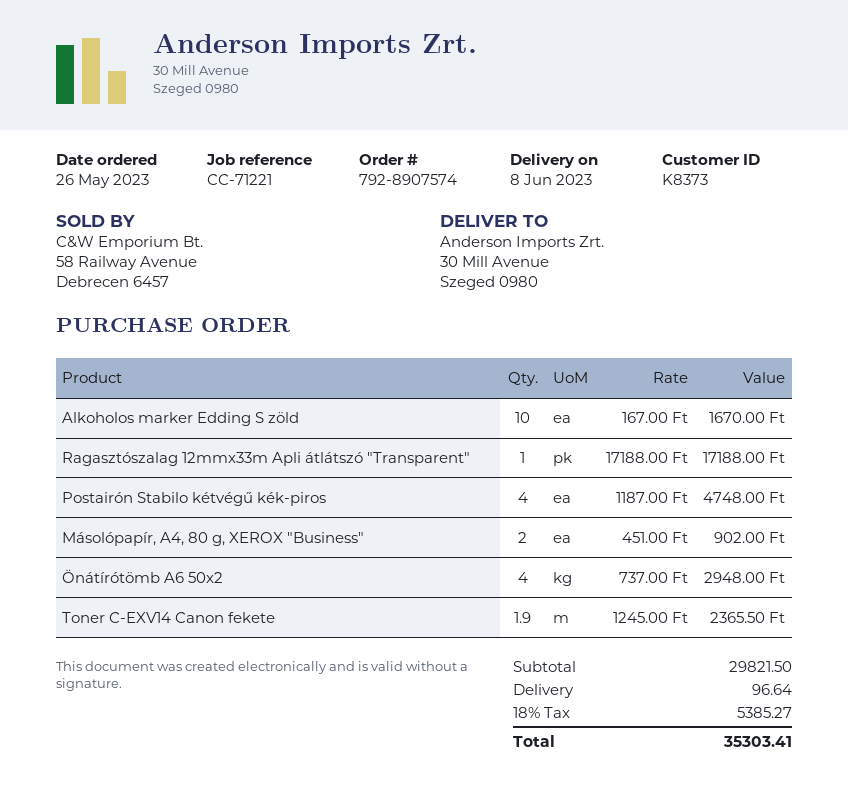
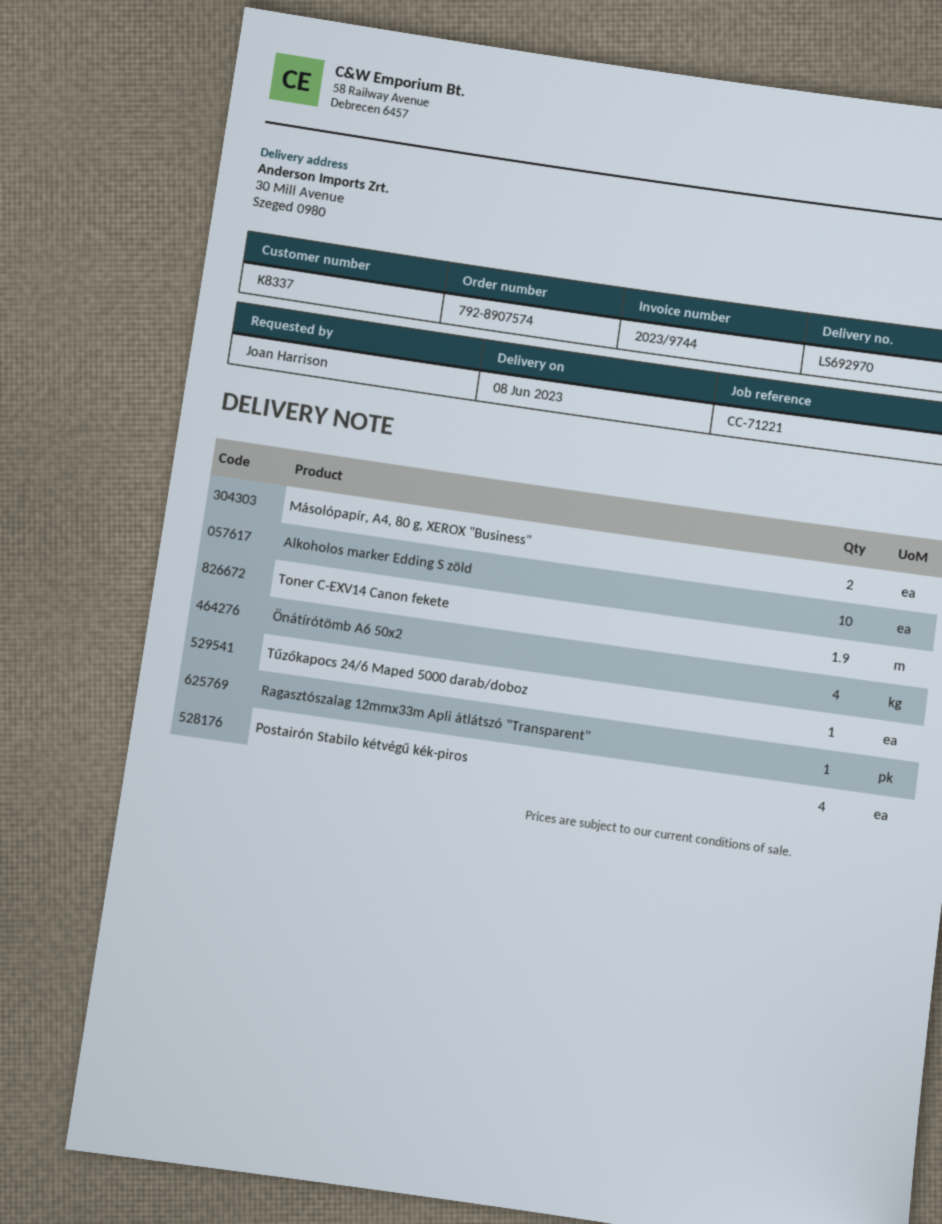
customer number: K8373 -> K8337
Tűzőkapocs 24/6 Maped 5000 darab/doboz: none -> 1

